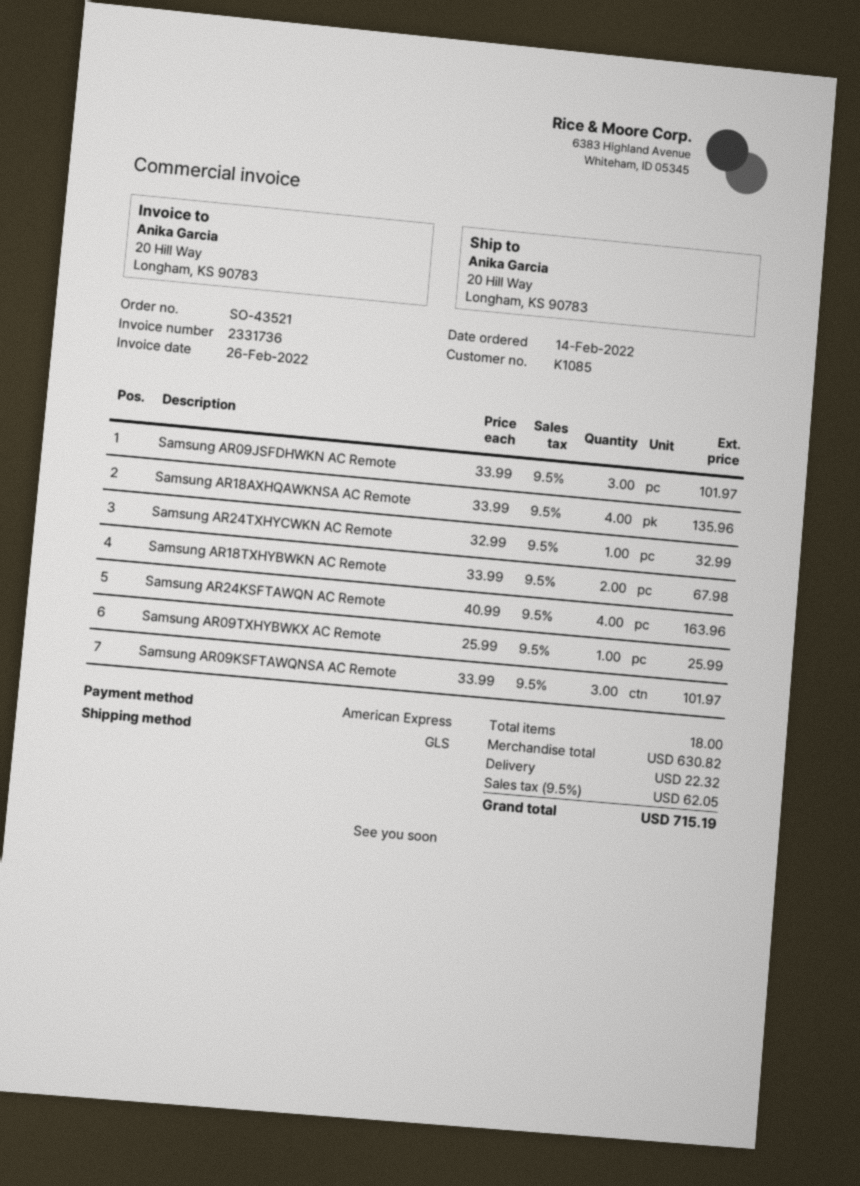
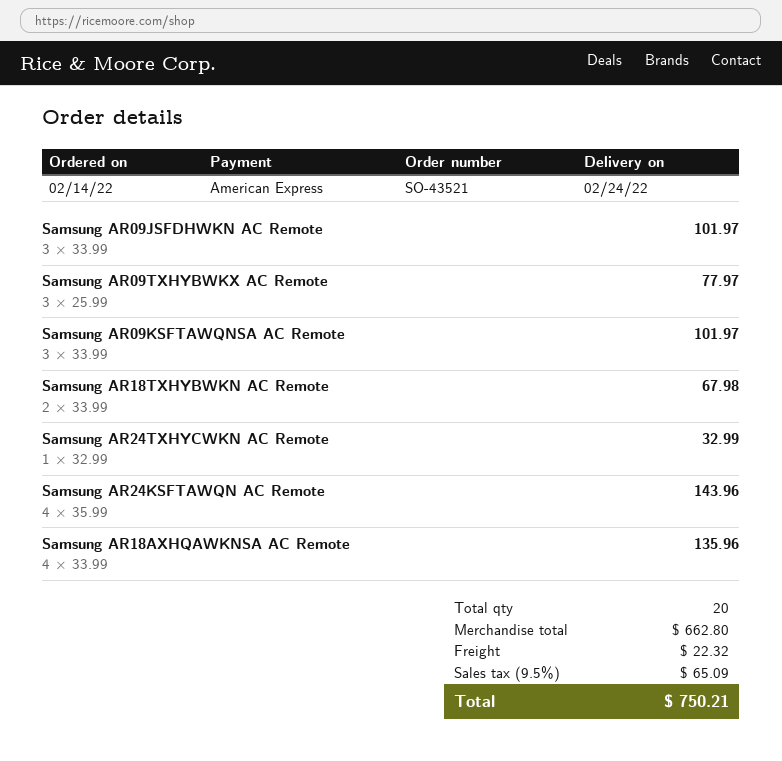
Samsung AR24KSFTAWQN AC Remote: 4 x 40.99 = 163.96 -> 4 x 35.99 = 143.96
Samsung AR09TXHYBWKX AC Remote: 1 x 25.99 = 25.99 -> 3 x 25.99 = 77.97
total quantity: 18 -> 20
subtotal: 630.82 -> 662.80
tax: 9.5% = 62.05 -> 9.5% = 65.09
total: 715.19 -> 750.21

